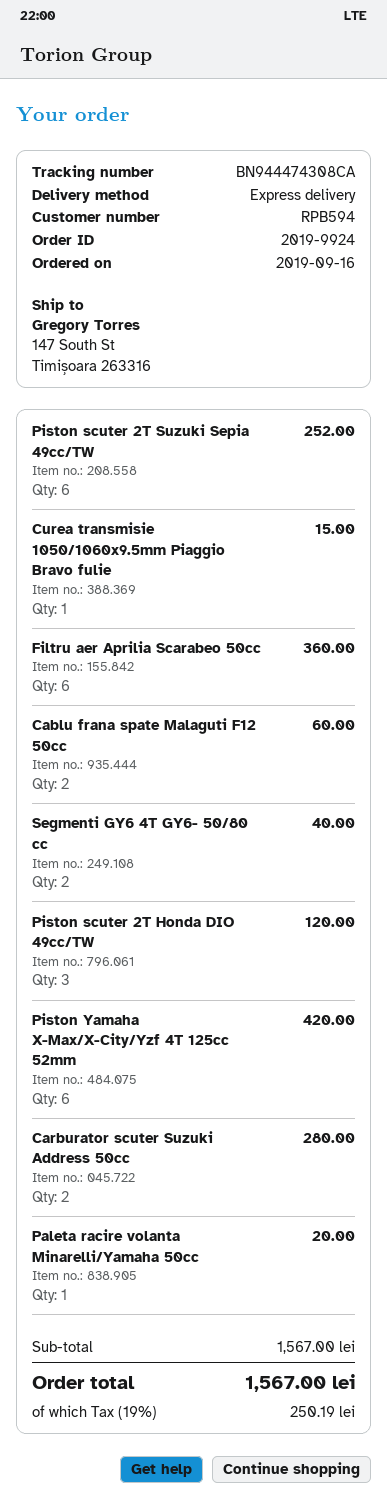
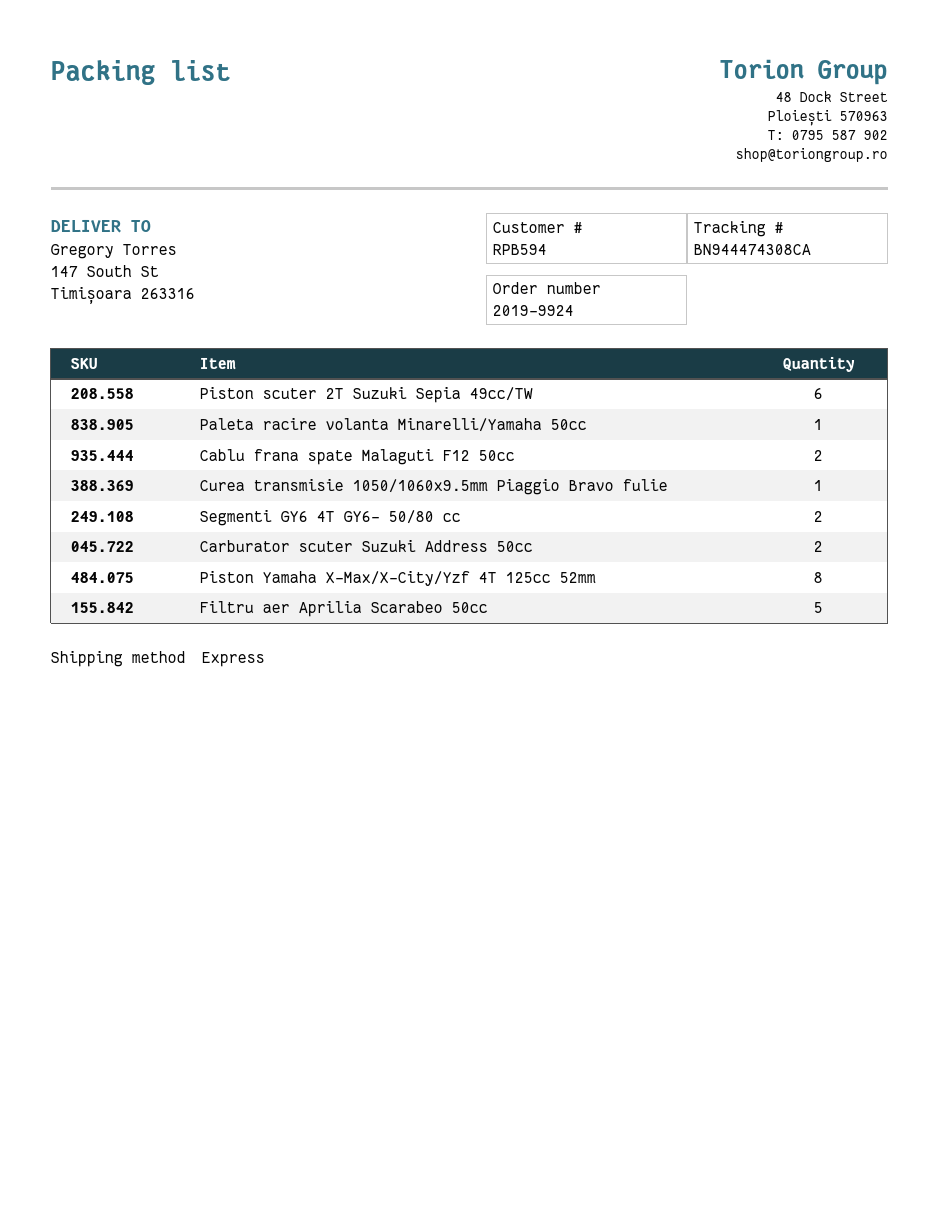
Filtru aer Aprilia Scarabeo 50cc: 6 -> 5
Piston scuter 2T Honda DIO 49cc/TW: 3 -> none
Piston Yamaha X-Max/X-City/Yzf 4T 125cc 52mm: 6 -> 8

